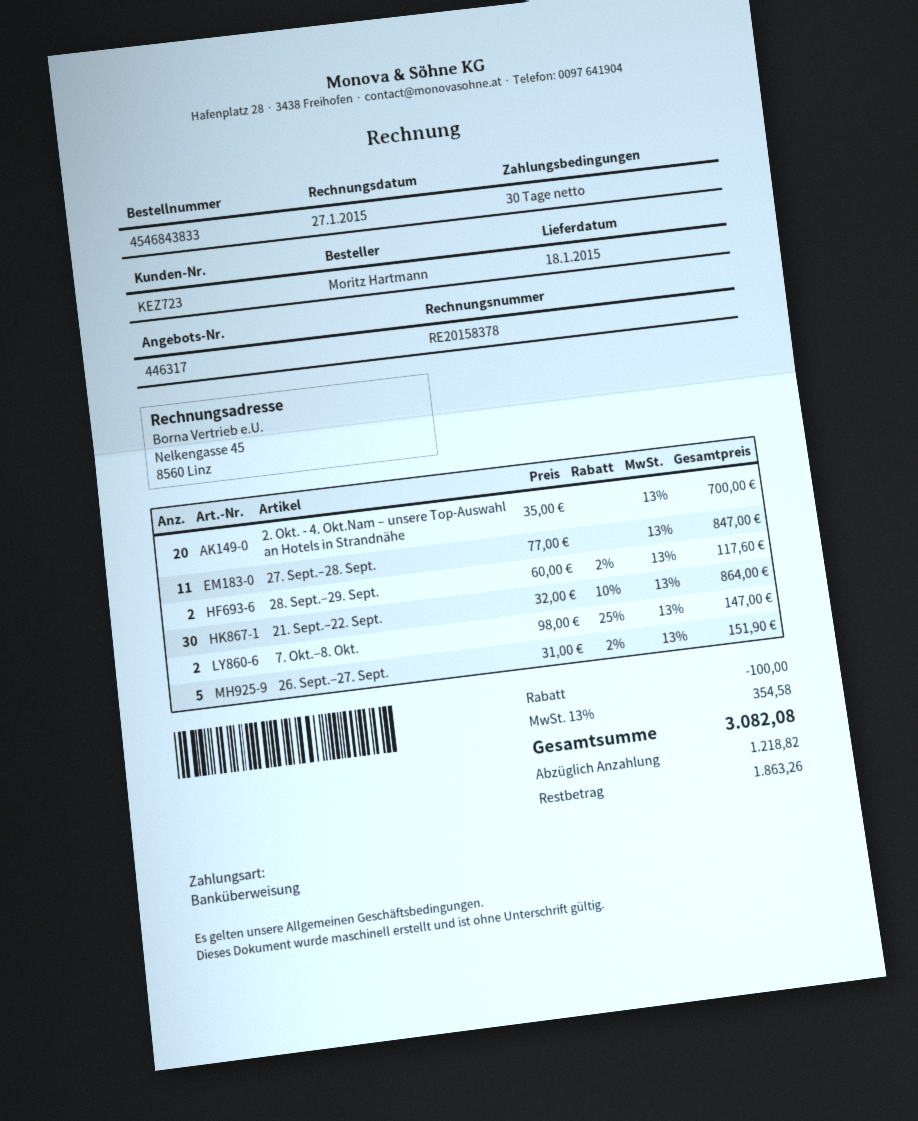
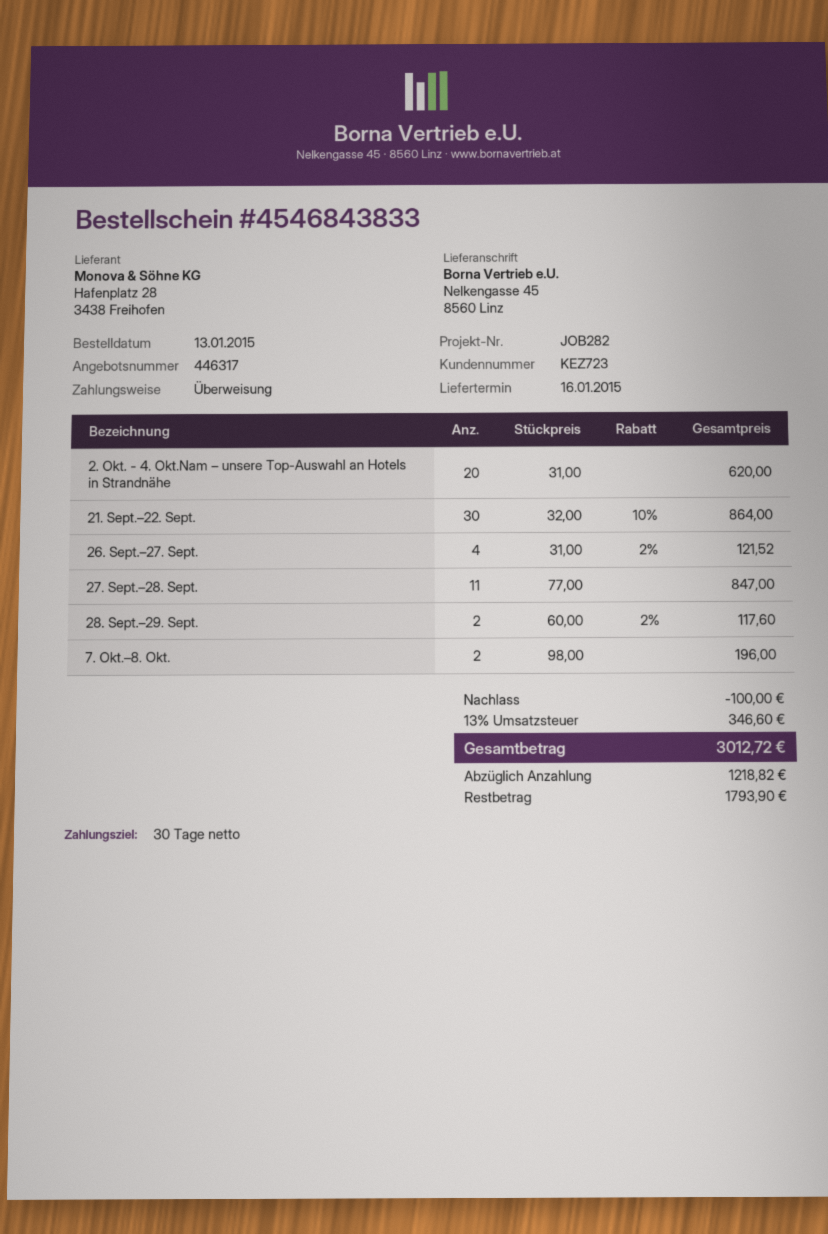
delivery date: 2015-01-18 -> 2015-01-16
2. Okt. - 4. Okt.Nam – unsere Top-Auswahl an Hotels in Strandnähe: 20 x 35.00 = 700.00 -> 20 x 31.00 = 620.00
7. Okt.–8. Okt.: 2 x 98.00 - 25% = 147.00 -> 2 x 98.00 = 196.00
26. Sept.–27. Sept.: 5 x 31.00 - 2% = 151.90 -> 4 x 31.00 - 2% = 121.52
tax: 13% = 354.58 -> 13% = 346.60
total: 3082.08 -> 3012.72
balance: 1863.26 -> 1793.90

